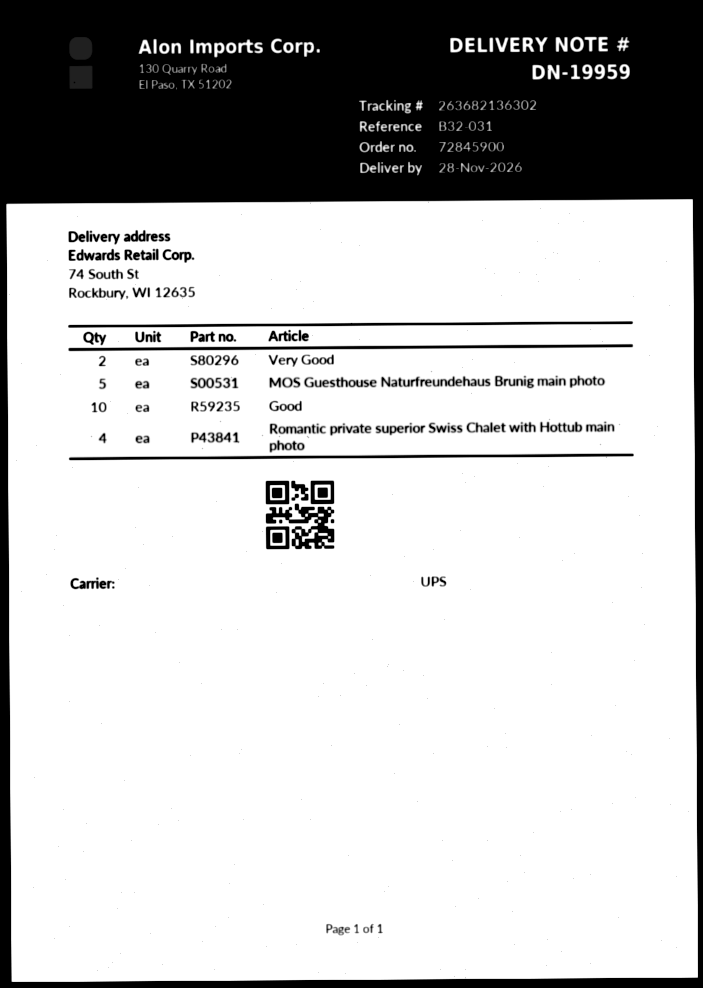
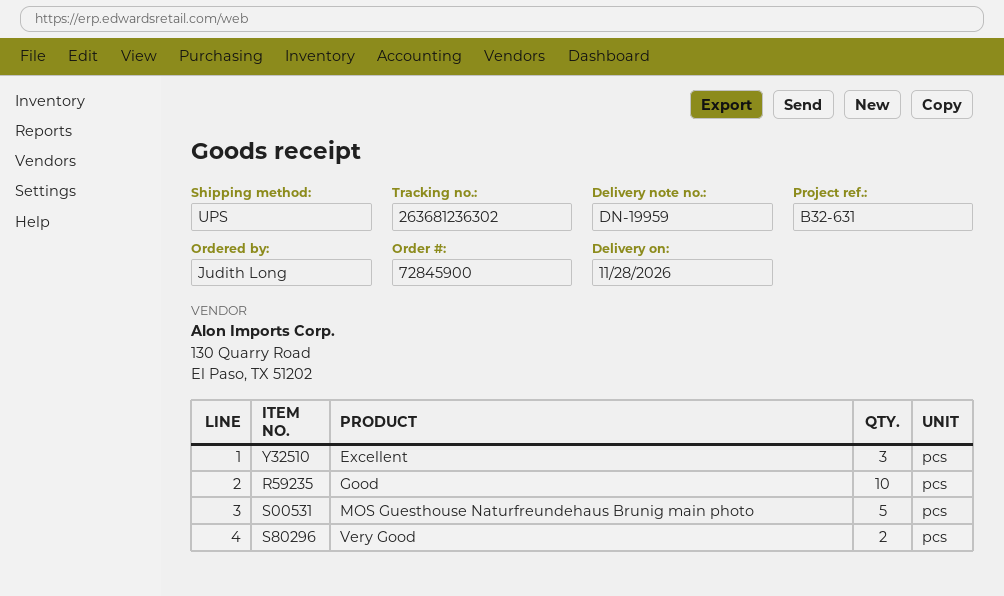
reference: B32-031 -> B32-631
tracking number: 263682136302 -> 263681236302
Romantic private superior Swiss Chalet with Hottub main photo: 4 -> none
Excellent: none -> 3

